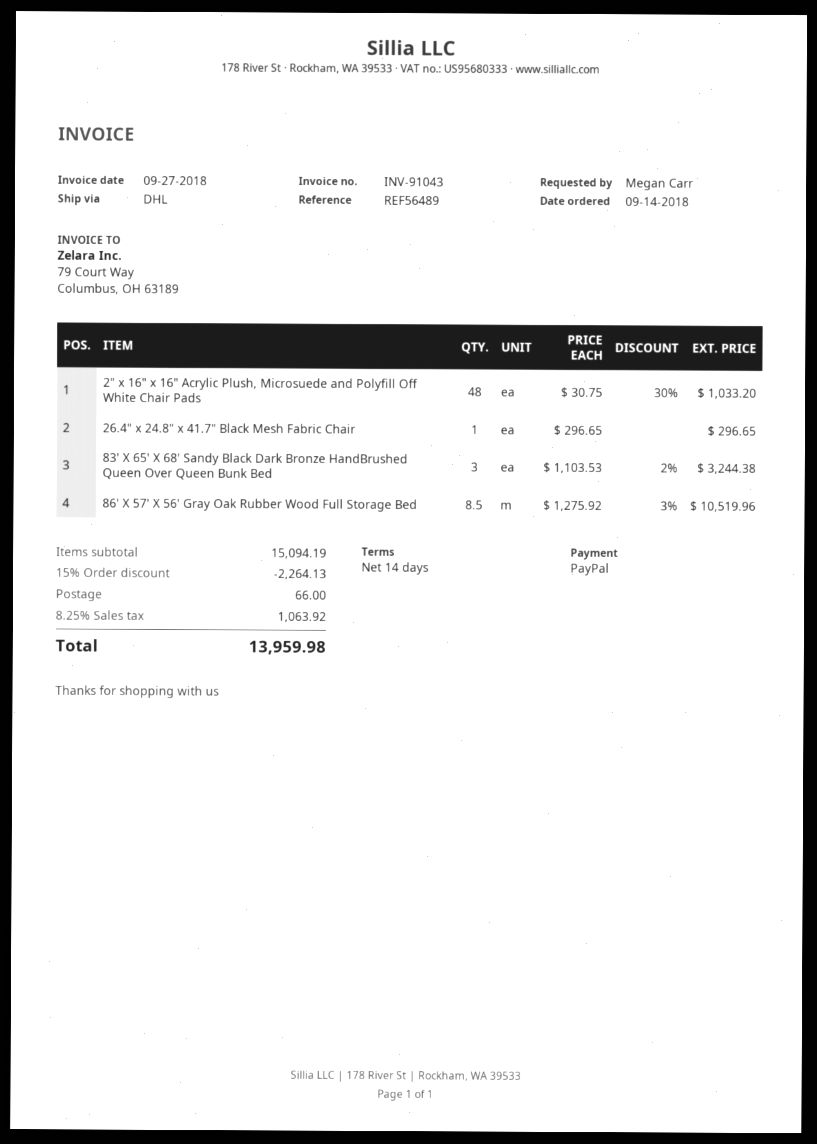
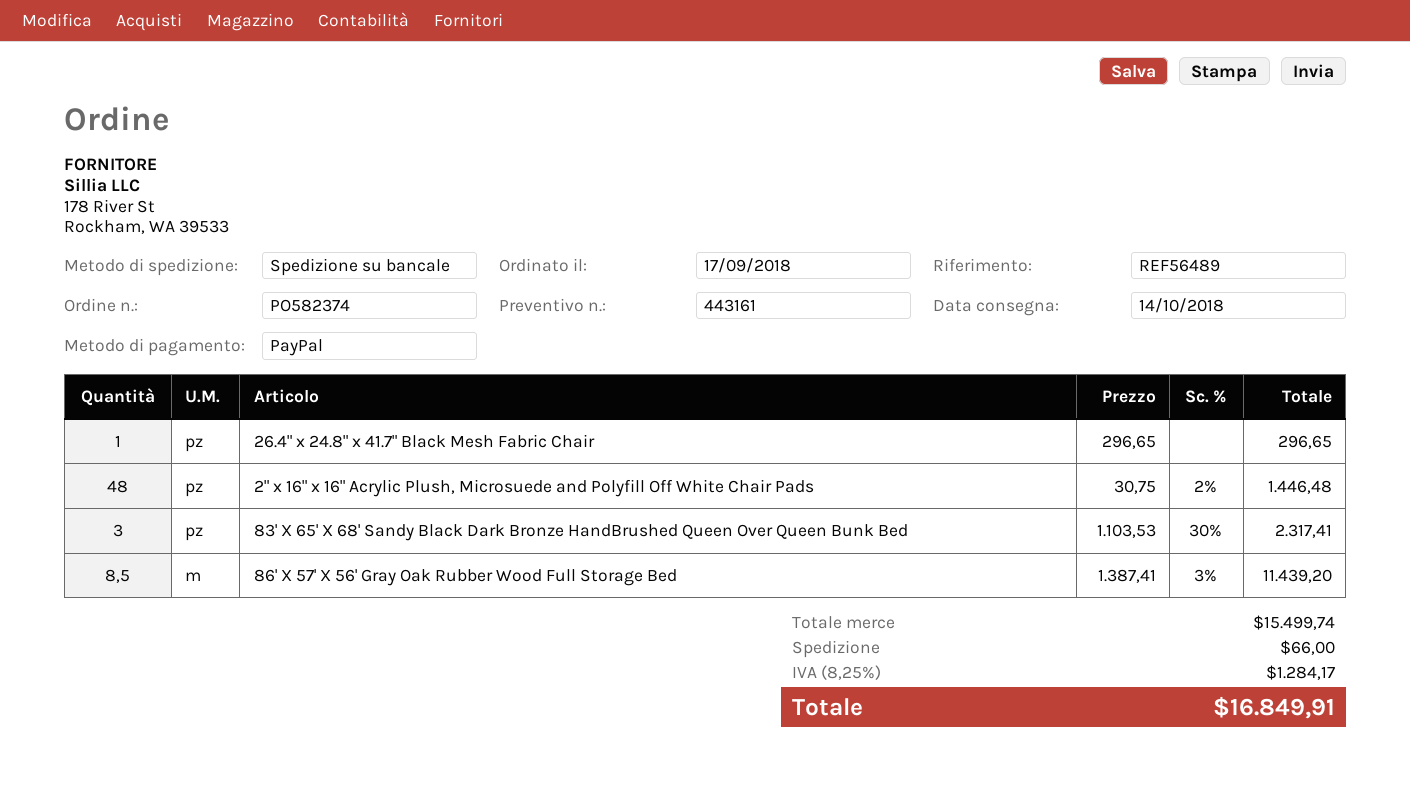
order date: 2018-09-14 -> 2018-09-17
shipping method: DHL -> pallet freight
2" x 16" x 16" Acrylic Plush, Microsuede and Polyfill Off White Chair Pads: 48 x 30.75 - 30% = 1033.20 -> 48 x 30.75 - 2% = 1446.48
83' X 65' X 68' Sandy Black Dark Bronze HandBrushed Queen Over Queen Bunk Bed: 3 x 1103.53 - 2% = 3244.38 -> 3 x 1103.53 - 30% = 2317.41
86' X 57' X 56' Gray Oak Rubber Wood Full Storage Bed: 8.5 x 1275.92 - 3% = 10519.96 -> 8.5 x 1387.41 - 3% = 11439.20
subtotal: 15094.19 -> 15499.74
discount: 15% = 2264.13 -> none
tax: 8.25% = 1063.92 -> 8.25% = 1284.17
total: 13959.98 -> 16849.91

